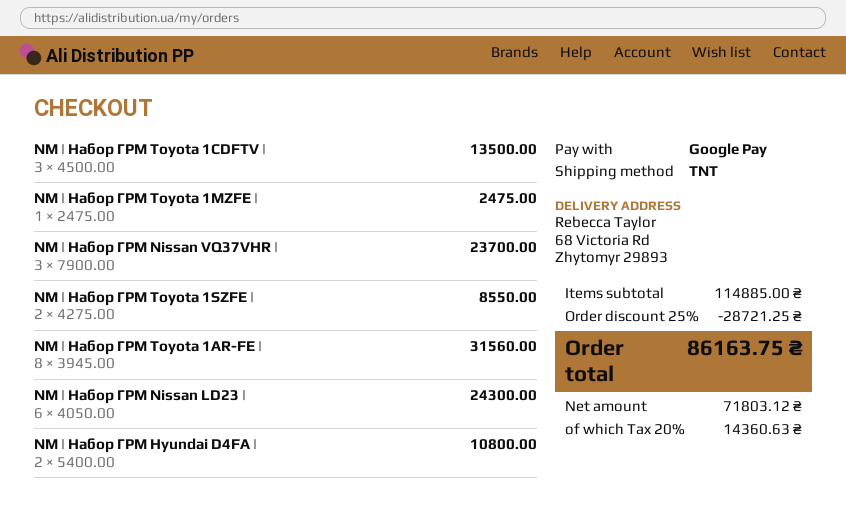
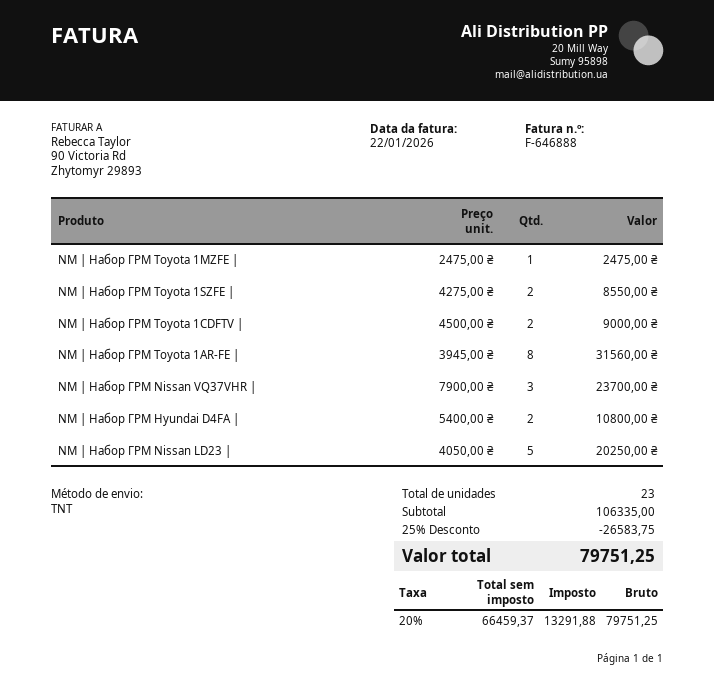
NM | Набор ГРМ Toyota 1CDFTV |: 3 x 4500.00 = 13500.00 -> 2 x 4500.00 = 9000.00
NM | Набор ГРМ Nissan LD23 |: 6 x 4050.00 = 24300.00 -> 5 x 4050.00 = 20250.00
subtotal: 114885.00 -> 106335.00
discount: 25% = 28721.25 -> 25% = 26583.75
net: 71803.12 -> 66459.37
tax: 20% = 14360.63 -> 20% = 13291.88
total: 86163.75 -> 79751.25

